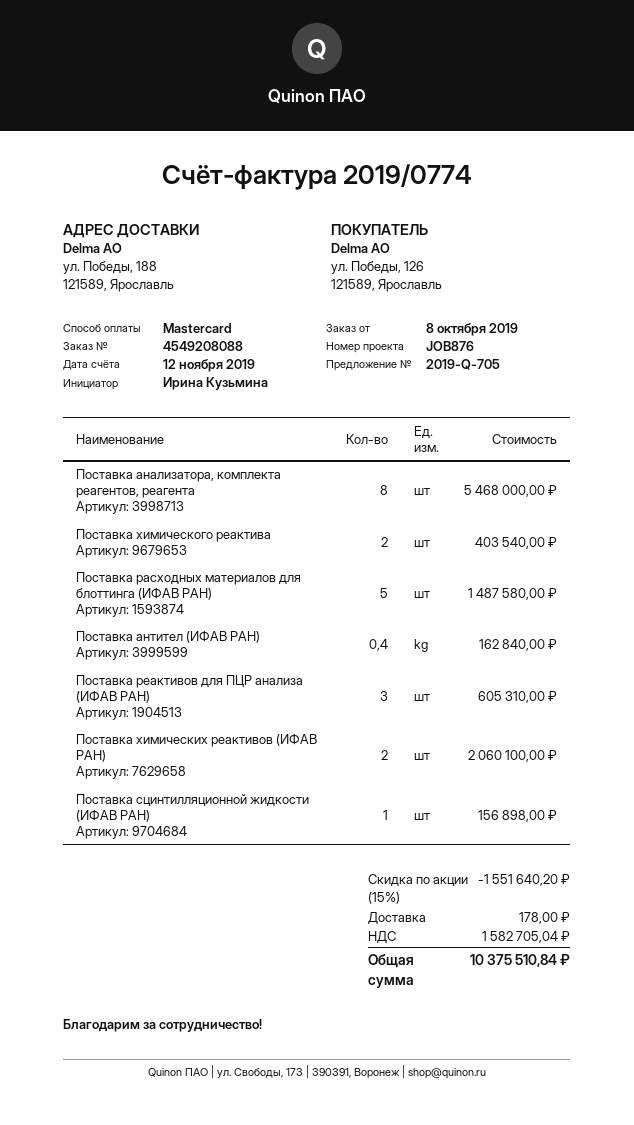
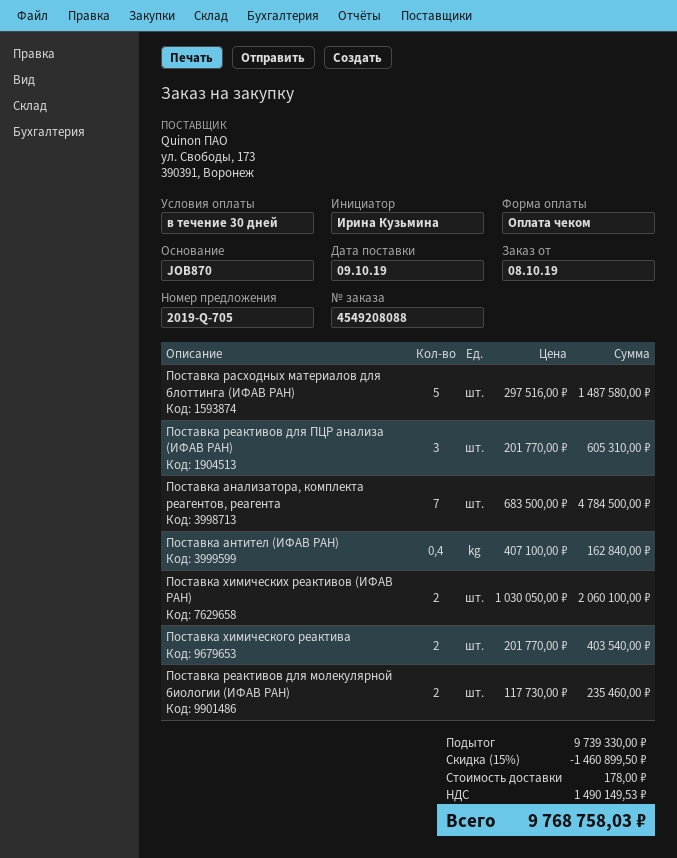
reference: JOB876 -> JOB870
payment method: Mastercard -> cheque
Поставка анализатора, комплекта реагентов, реагента: 8 for 5468000.00 -> 7 for 4784500.00
Поставка сцинтилляционной жидкости (ИФАВ РАН): 1 for 156898.00 -> none
Поставка реактивов для молекулярной биологии (ИФАВ РАН): none -> 2 for 235460.00
discount: 15% = 1551640.20 -> 15% = 1460899.50
tax: 1582705.04 -> 1490149.53
total: 10375510.84 -> 9768758.03

